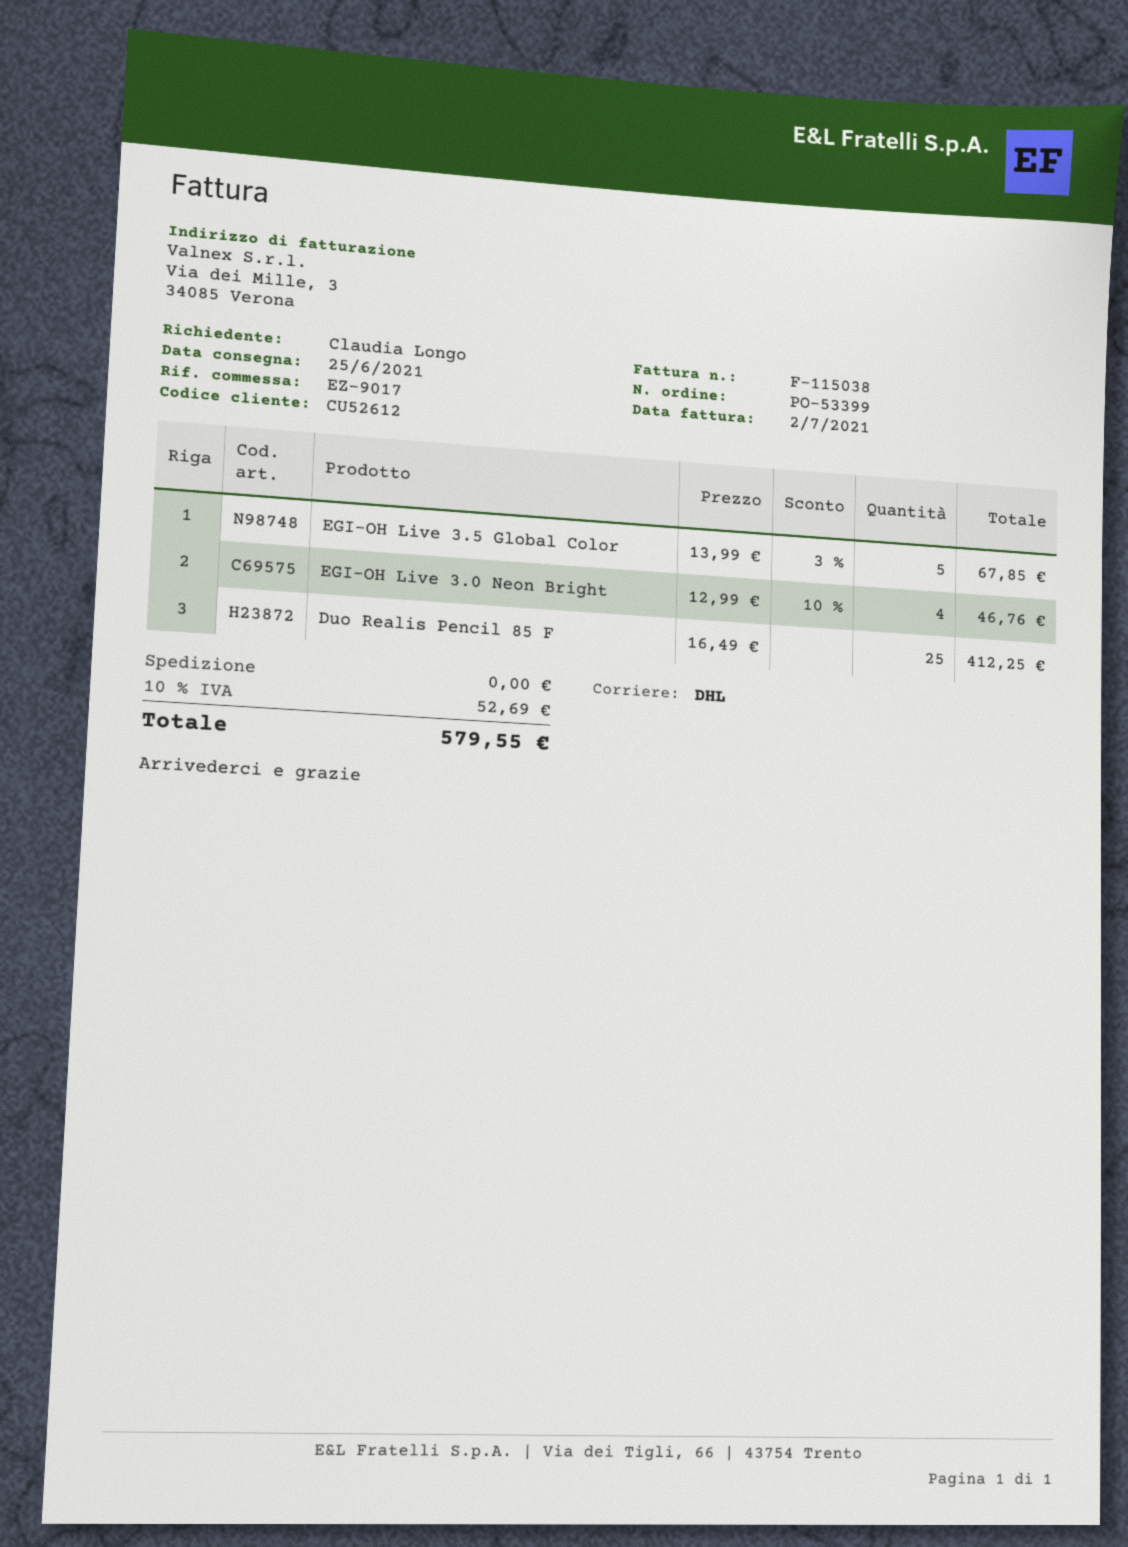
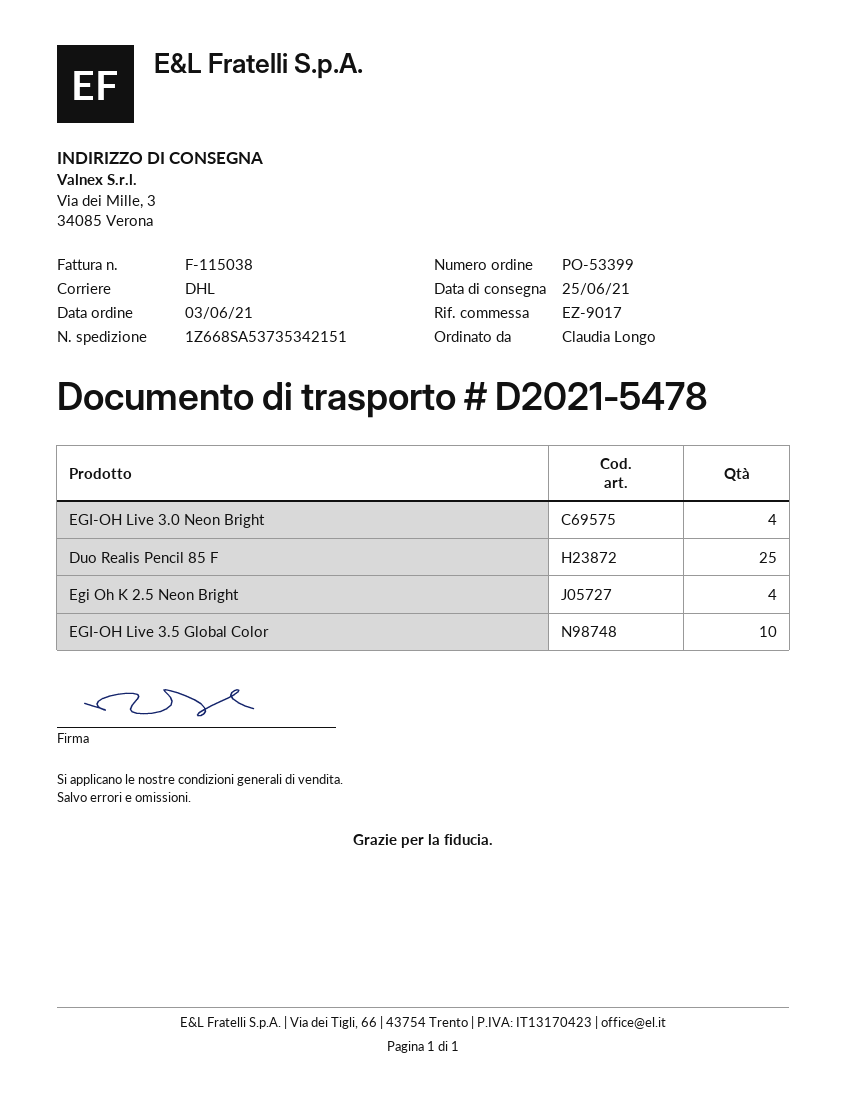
EGI-OH Live 3.5 Global Color: 5 -> 10
Egi Oh K 2.5 Neon Bright: none -> 4

